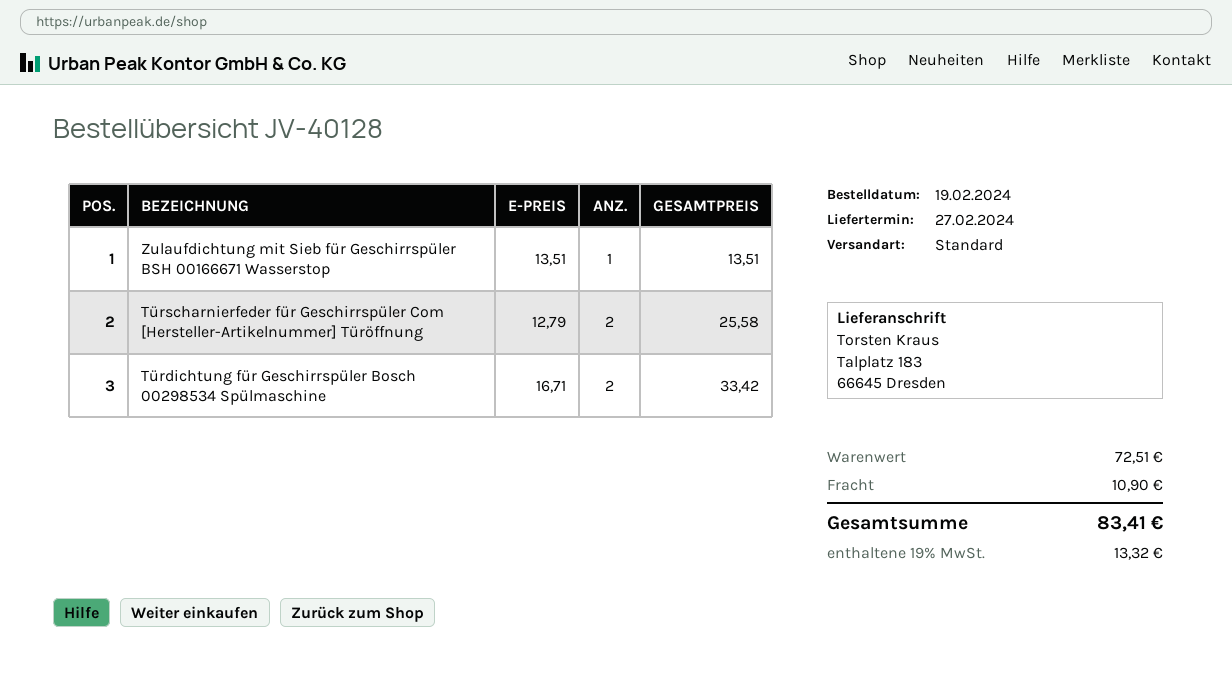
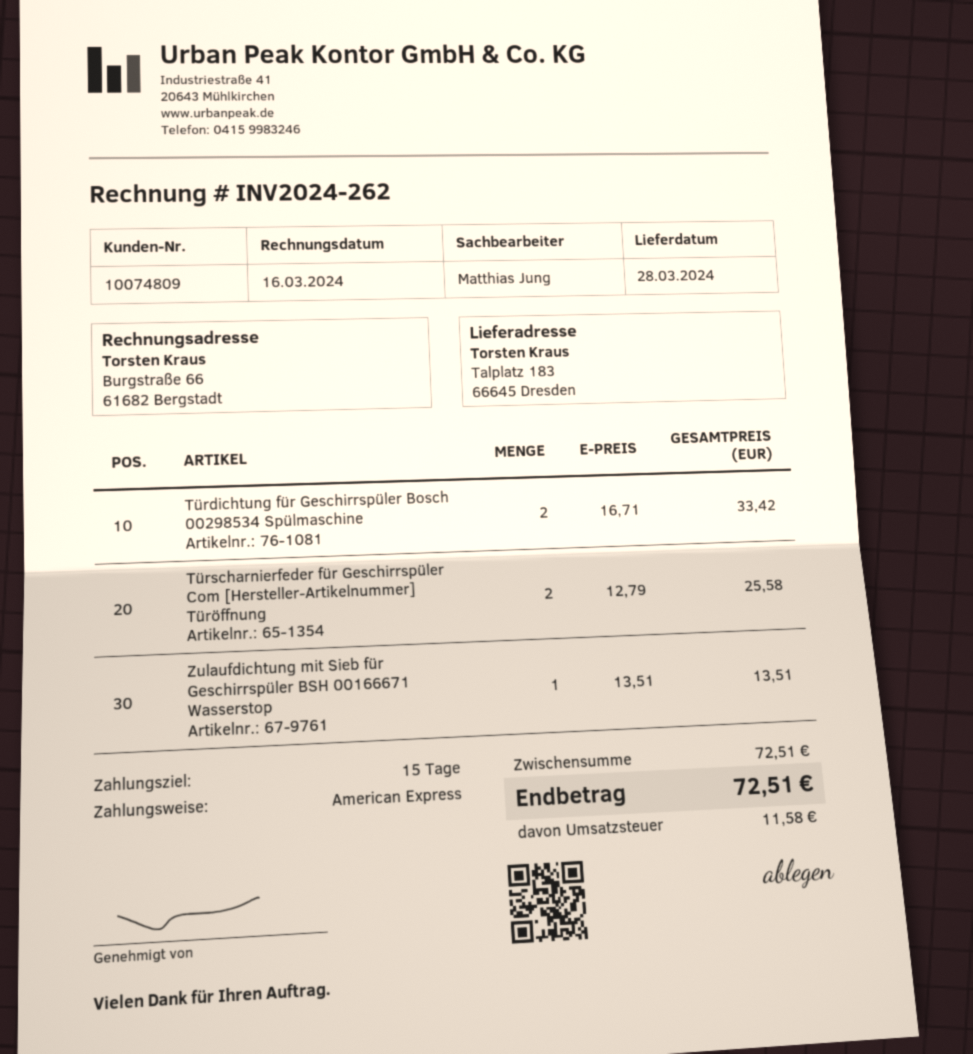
delivery date: 2024-02-27 -> 2024-03-28
shipping: 10.90 -> none
tax: 13.32 -> 11.58
total: 83.41 -> 72.51

